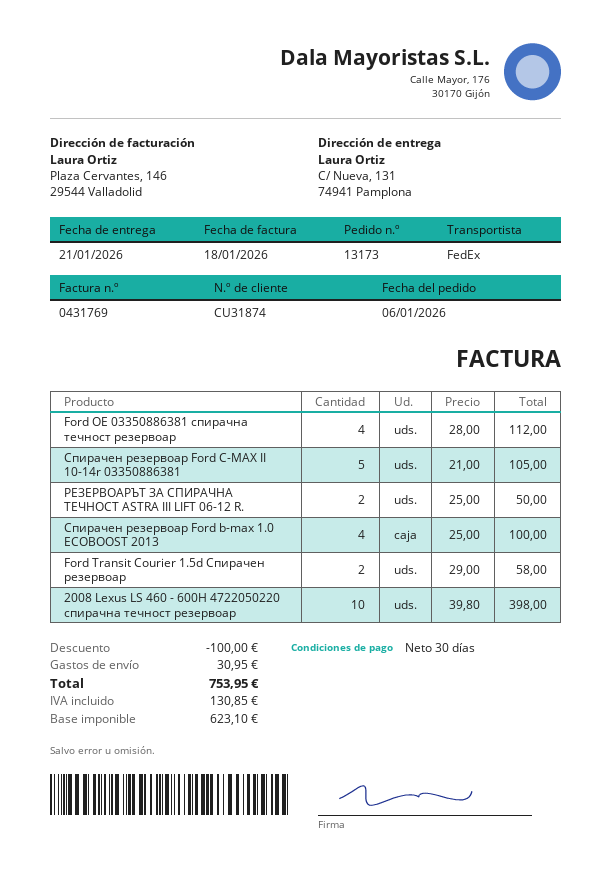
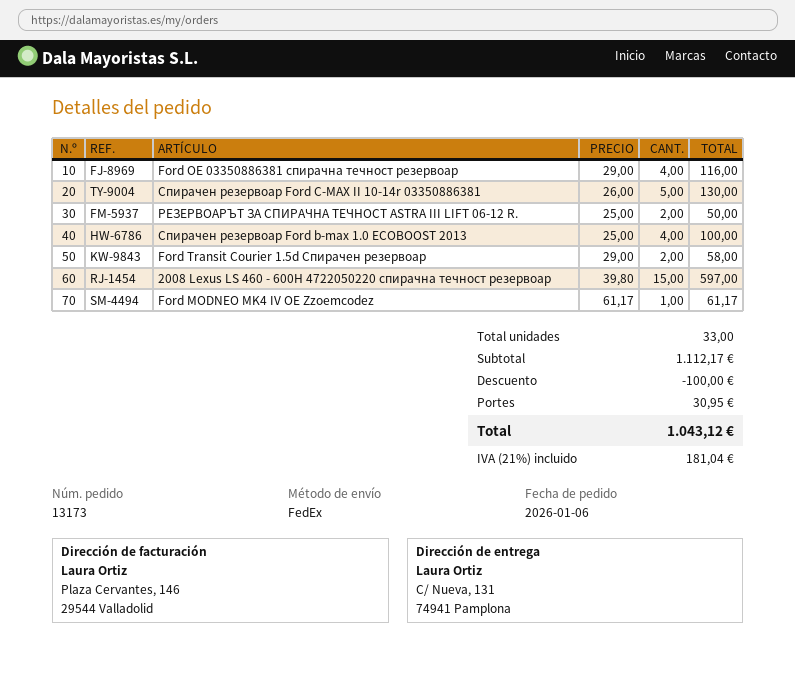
Ford OE 03350886381 спирачна течност резервоар: 4 x 28.00 = 112.00 -> 4 x 29.00 = 116.00
Спирачен резервоар Ford C-MAX II 10-14r 03350886381: 5 x 21.00 = 105.00 -> 5 x 26.00 = 130.00
2008 Lexus LS 460 - 600H 4722050220 спирачна течност резервоар: 10 x 39.80 = 398.00 -> 15 x 39.80 = 597.00
Ford MODNEO MK4 IV OE Zzoemcodez: none -> 1 x 61.17 = 61.17
tax: 130.85 -> 181.04
total: 753.95 -> 1043.12

